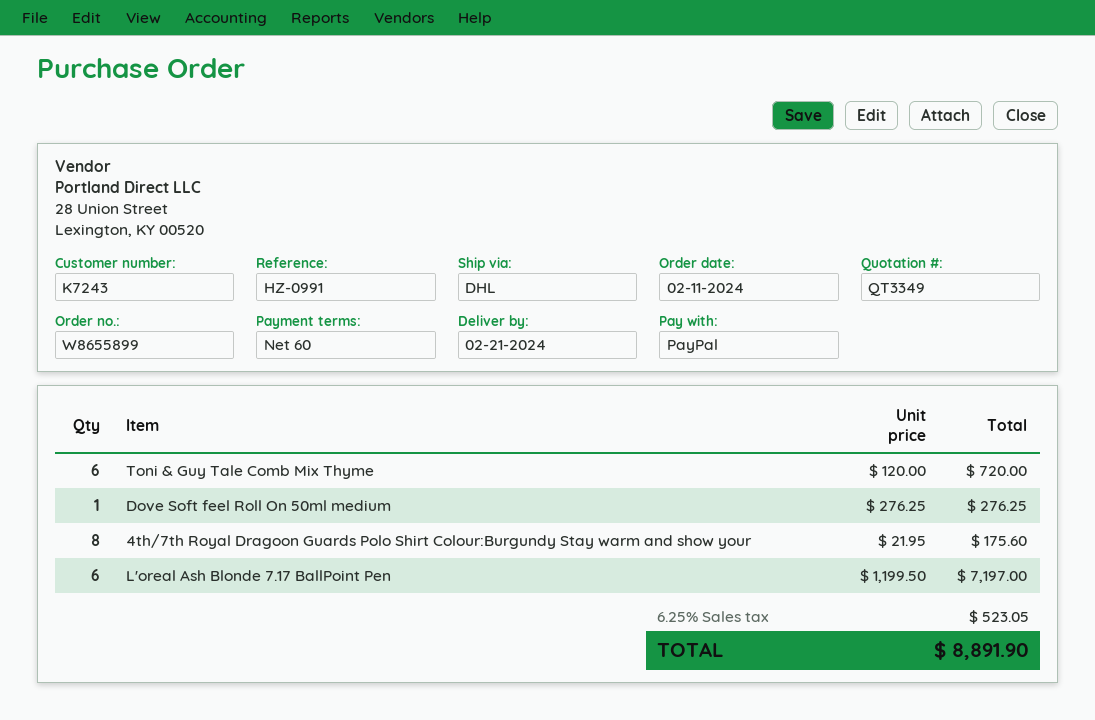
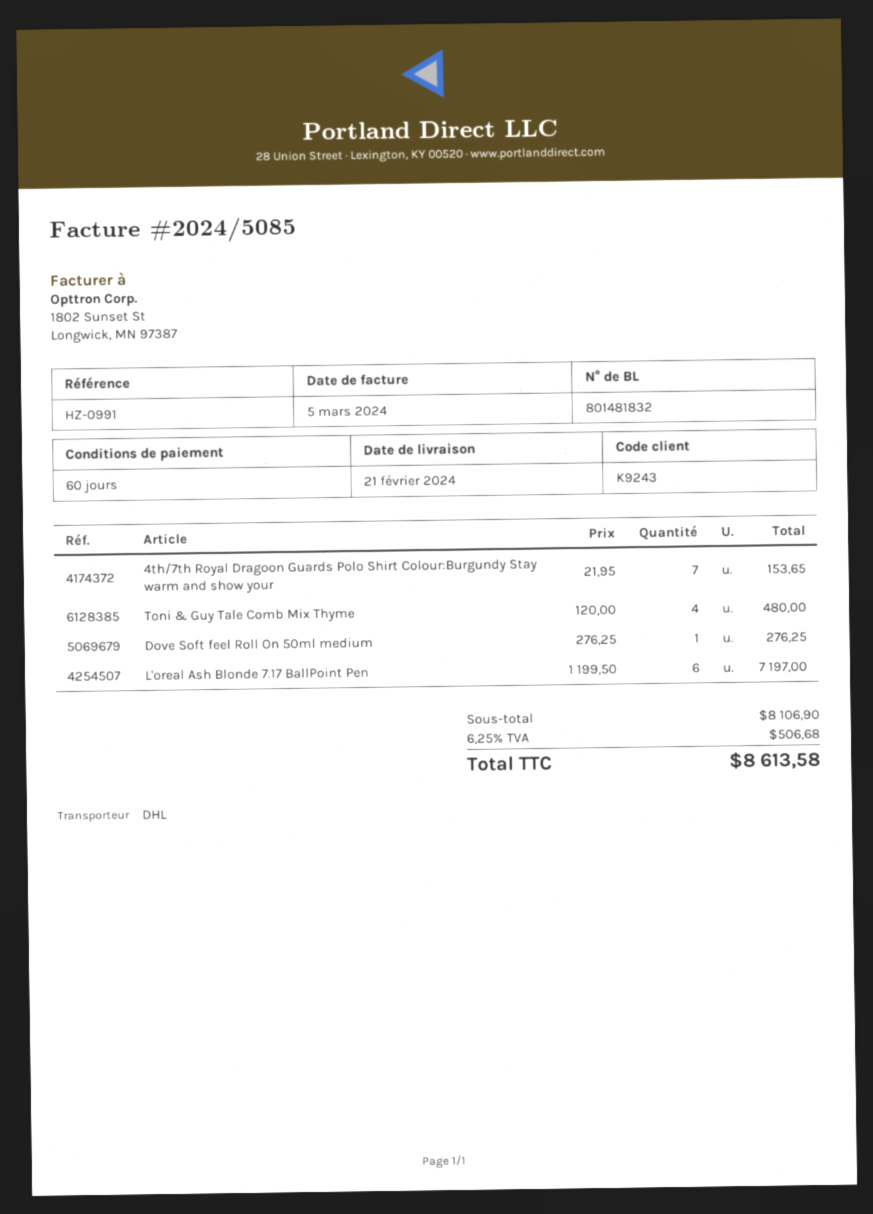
customer number: K7243 -> K9243
Toni & Guy Tale Comb Mix Thyme: 6 x 120.00 = 720.00 -> 4 x 120.00 = 480.00
4th/7th Royal Dragoon Guards Polo Shirt Colour:Burgundy Stay warm and show your: 8 x 21.95 = 175.60 -> 7 x 21.95 = 153.65
tax: 6.25% = 523.05 -> 6.25% = 506.68
total: 8891.90 -> 8613.58

